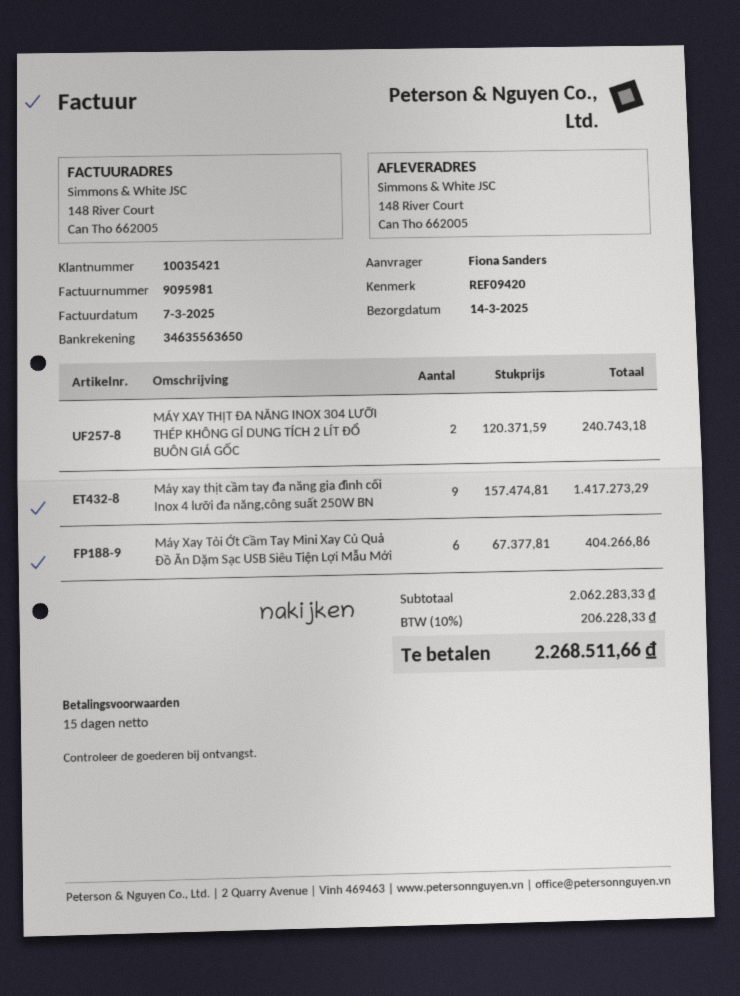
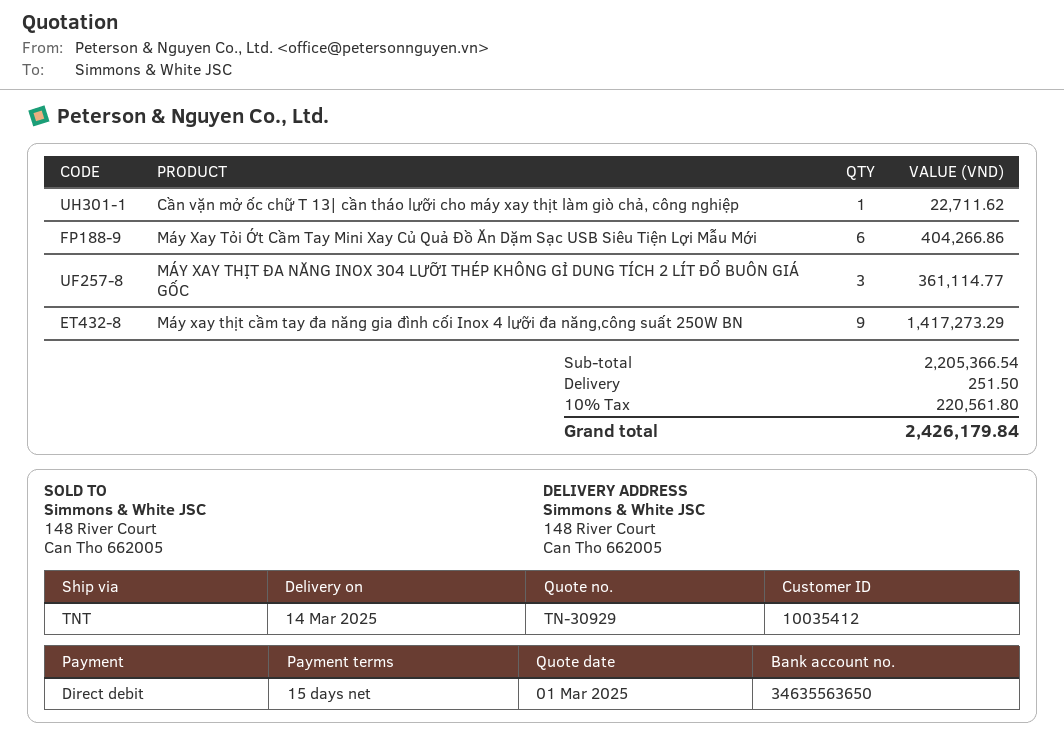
customer number: 10035421 -> 10035412
MÁY XAY THỊT ĐA NĂNG INOX 304 LƯỠI THÉP KHÔNG GỈ DUNG TÍCH 2 LÍT ĐỔ BUÔN GIÁ GỐC: 2 for 240743.18 -> 3 for 361114.77
Cần vặn mở ốc chữ T 13| cần tháo lưỡi cho máy xay thịt làm giò chả, công nghiệp: none -> 1 for 22711.62
subtotal: 2062283.33 -> 2205366.54
shipping: none -> 251.50
tax: 10% = 206228.33 -> 10% = 220561.80
total: 2268511.66 -> 2426179.84

